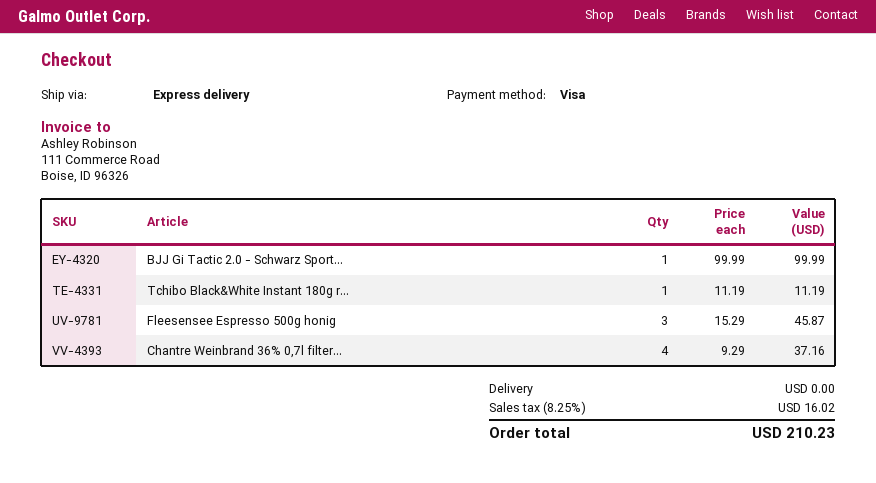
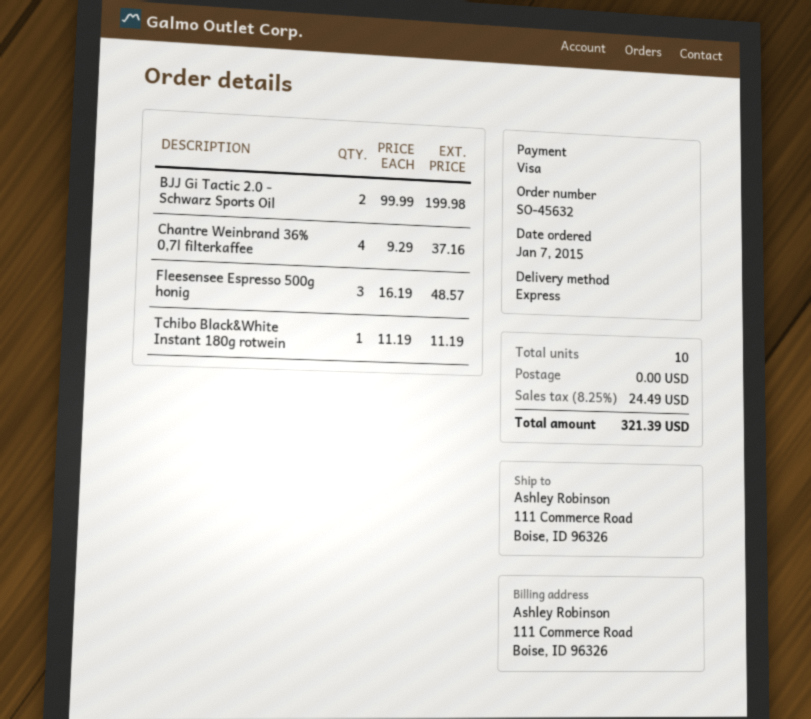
BJJ Gi Tactic 2.0 - Schwarz Sport...: 1 x 99.99 = 99.99 -> 2 x 99.99 = 199.98
Fleesensee Espresso 500g honig: 3 x 15.29 = 45.87 -> 3 x 16.19 = 48.57
tax: 8.25% = 16.02 -> 8.25% = 24.49
total: 210.23 -> 321.39

